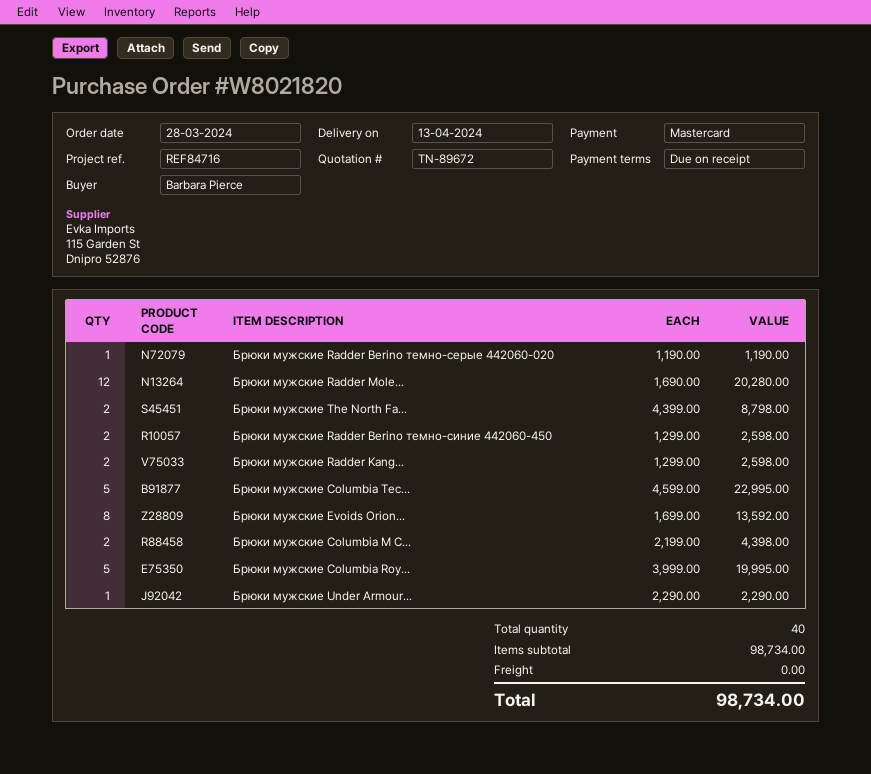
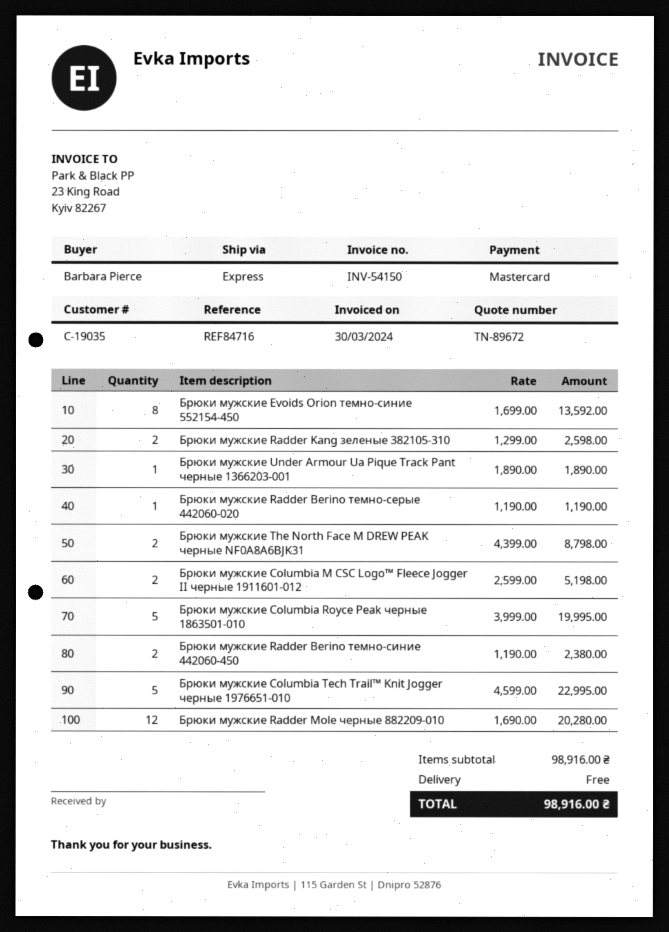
Брюки мужские Radder Berino темно-синие 442060-450: 2 x 1299.00 = 2598.00 -> 2 x 1190.00 = 2380.00
Брюки мужские Columbia M C...: 2 x 2199.00 = 4398.00 -> 2 x 2599.00 = 5198.00
Брюки мужские Under Armour...: 1 x 2290.00 = 2290.00 -> 1 x 1890.00 = 1890.00
subtotal: 98734.00 -> 98916.00
total: 98734.00 -> 98916.00

